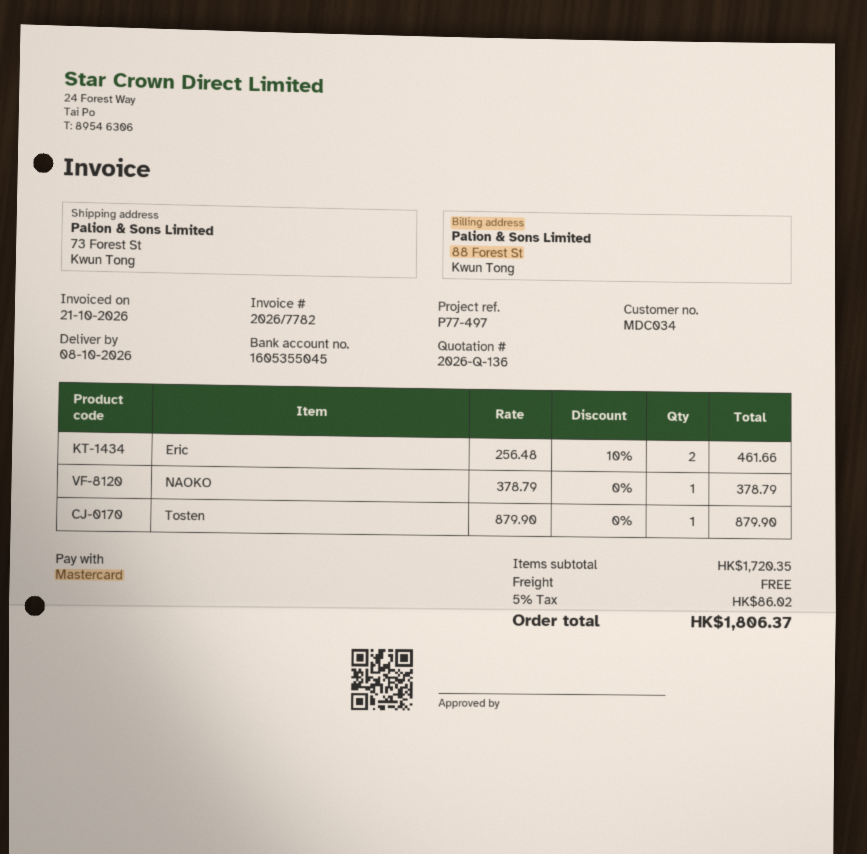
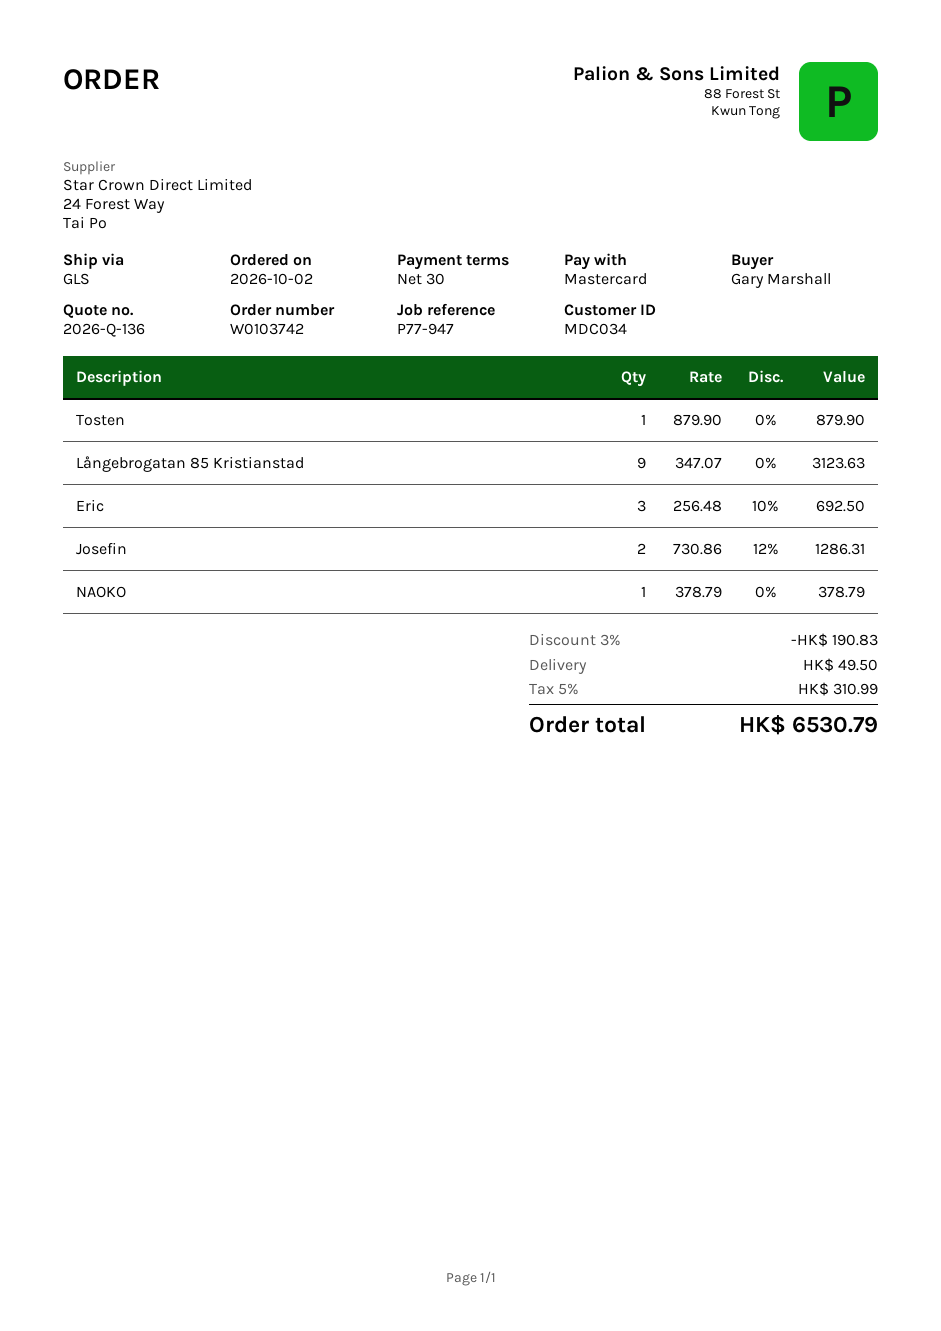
reference: P77-497 -> P77-947
Eric: 2 x 256.48 - 10% = 461.66 -> 3 x 256.48 - 10% = 692.50
Långebrogatan 85 Kristianstad: none -> 9 x 347.07 = 3123.63
Josefin: none -> 2 x 730.86 - 12% = 1286.31
discount: none -> 3% = 190.83
shipping: 0.00 -> 49.50
tax: 5% = 86.02 -> 5% = 310.99
total: 1806.37 -> 6530.79

